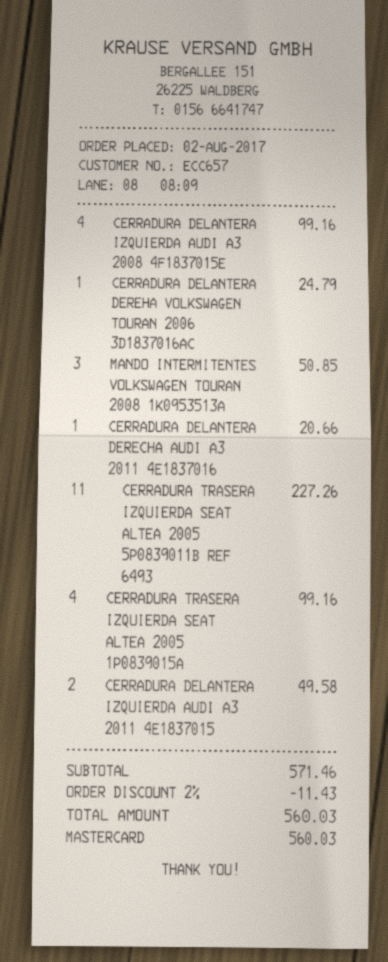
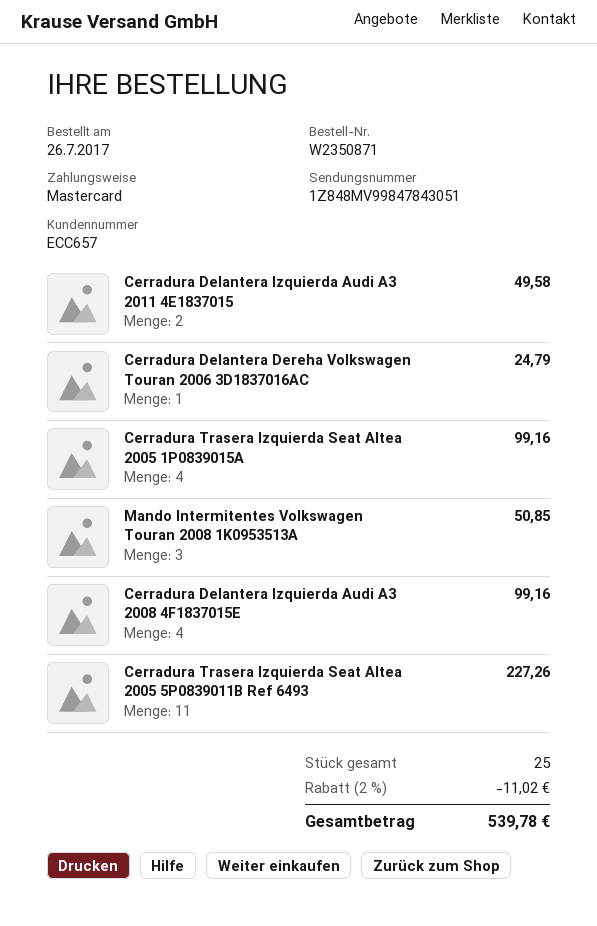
order date: 2017-08-02 -> 2017-07-26
CERRADURA DELANTERA DERECHA AUDI A3 2011 4E1837016: 1 for 20.66 -> none
discount: 2% = 11.43 -> 2% = 11.02
total: 560.03 -> 539.78

